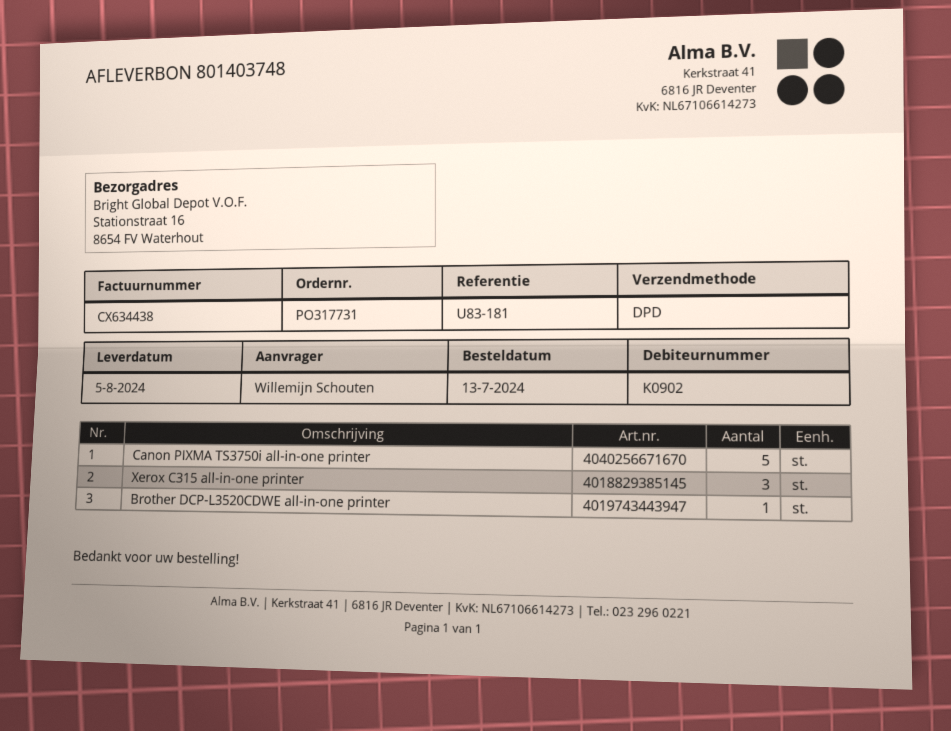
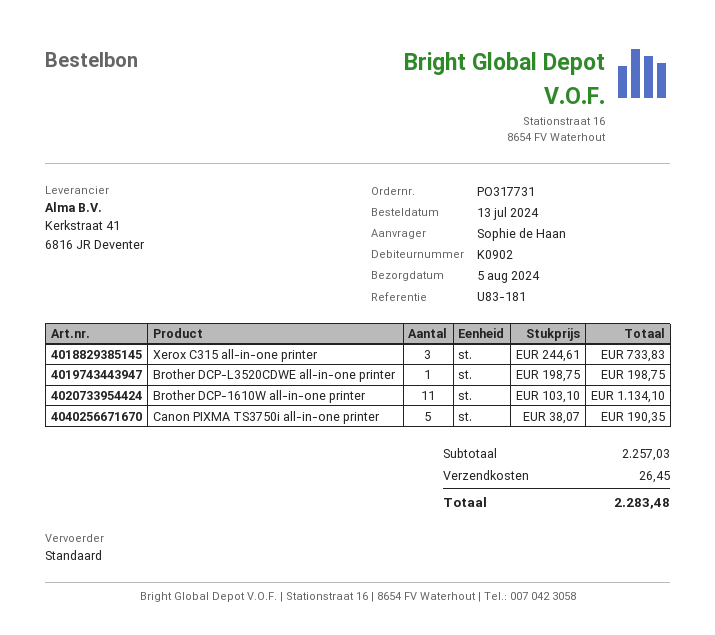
ordered by: Willemijn Schouten -> Sophie de Haan
shipping method: DPD -> standard
Brother DCP-1610W all-in-one printer: none -> 11

